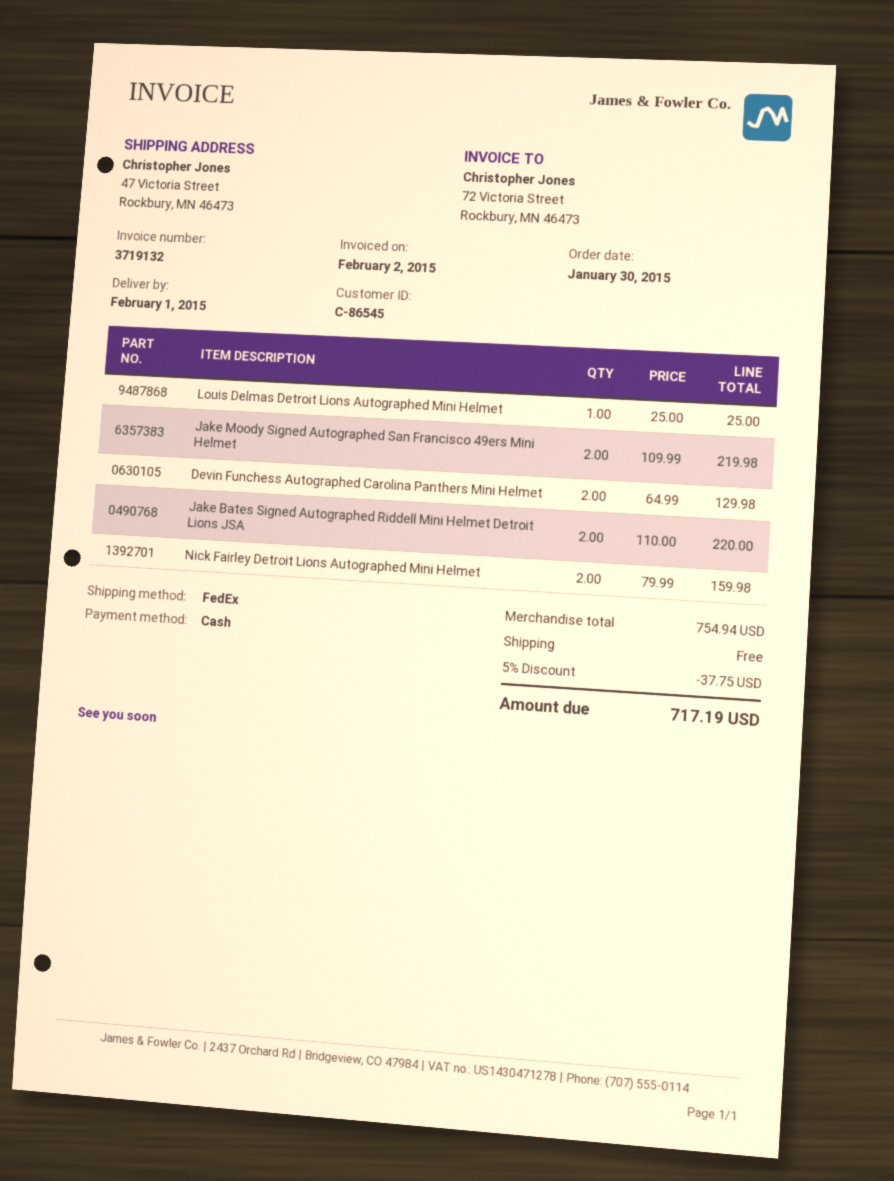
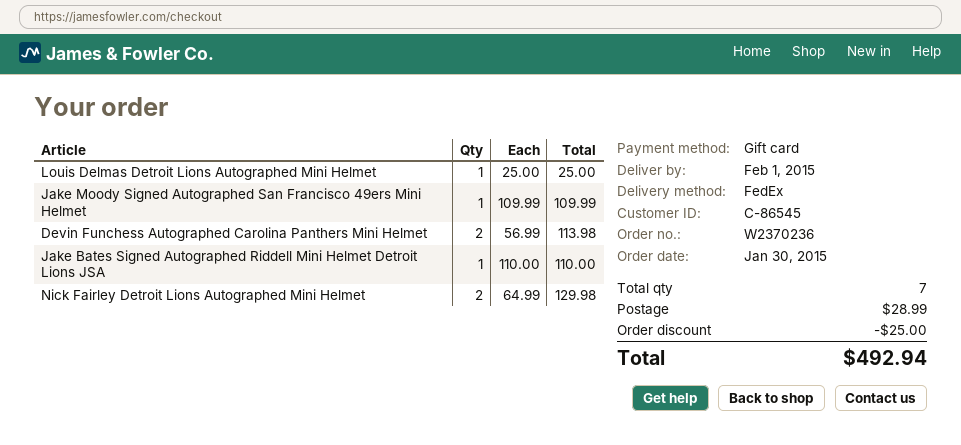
payment method: cash -> gift card
Jake Moody Signed Autographed San Francisco 49ers Mini Helmet: 2 x 109.99 = 219.98 -> 1 x 109.99 = 109.99
Devin Funchess Autographed Carolina Panthers Mini Helmet: 2 x 64.99 = 129.98 -> 2 x 56.99 = 113.98
Jake Bates Signed Autographed Riddell Mini Helmet Detroit Lions JSA: 2 x 110.00 = 220.00 -> 1 x 110.00 = 110.00
Nick Fairley Detroit Lions Autographed Mini Helmet: 2 x 79.99 = 159.98 -> 2 x 64.99 = 129.98
discount: 37.75 -> 25.00
shipping: 0.00 -> 28.99
total: 717.19 -> 492.94

